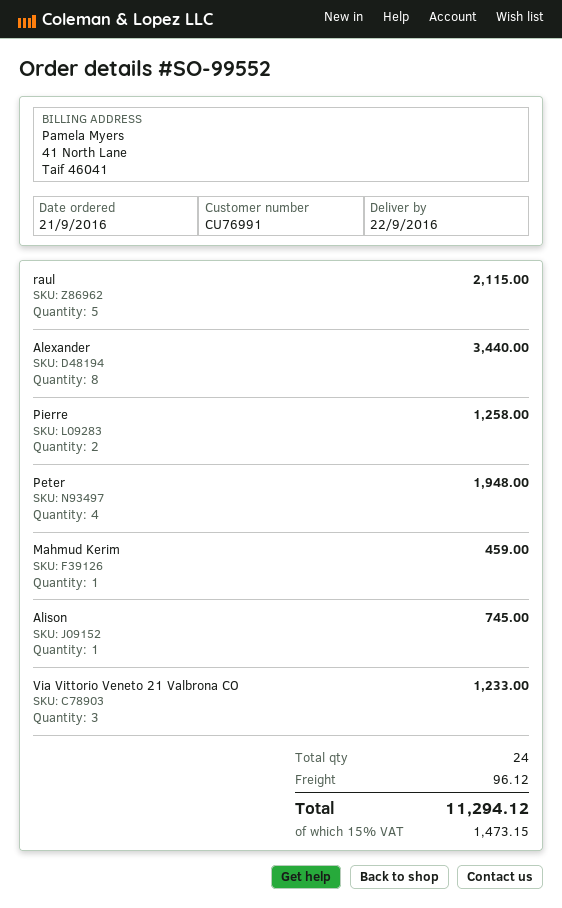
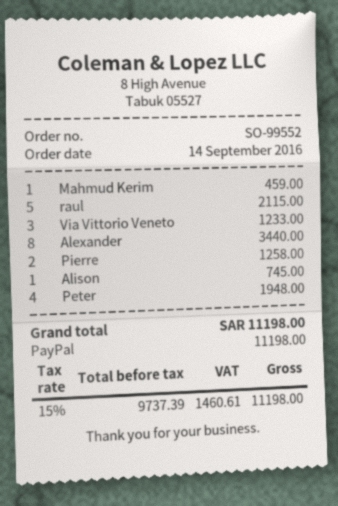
order date: 2016-09-21 -> 2016-09-14
shipping: 96.12 -> none
tax: 15% = 1473.15 -> 15% = 1460.61
total: 11294.12 -> 11198.00

